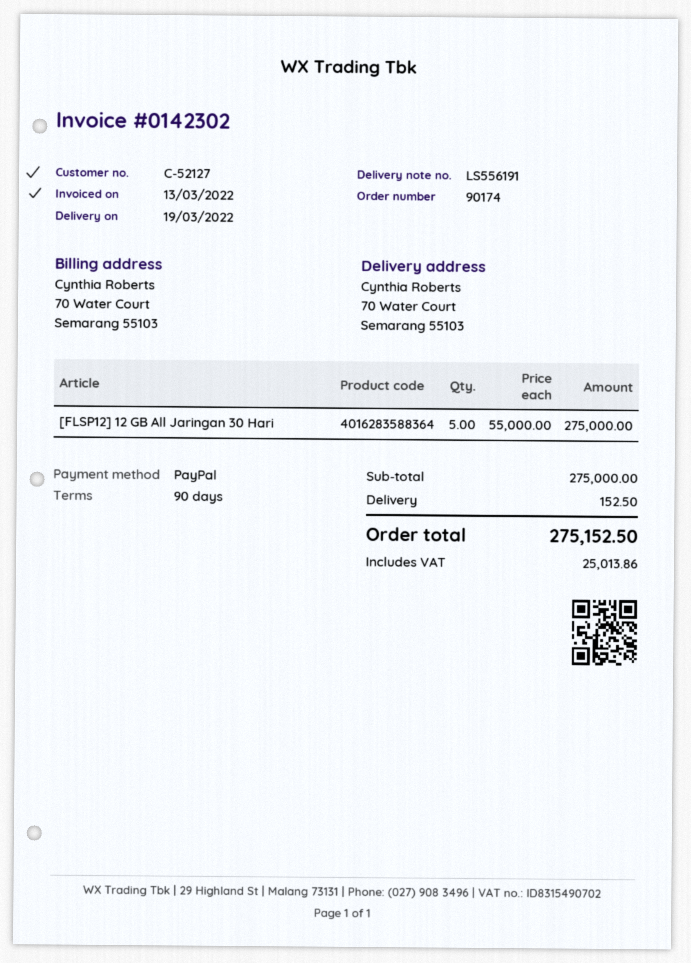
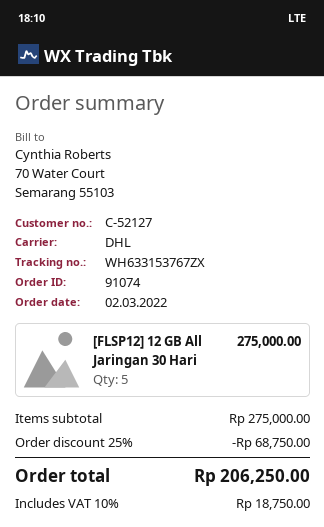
order number: 90174 -> 91074
discount: none -> 25% = 68750.00
shipping: 152.50 -> none
tax: 25013.86 -> 18750.00
total: 275152.50 -> 206250.00

